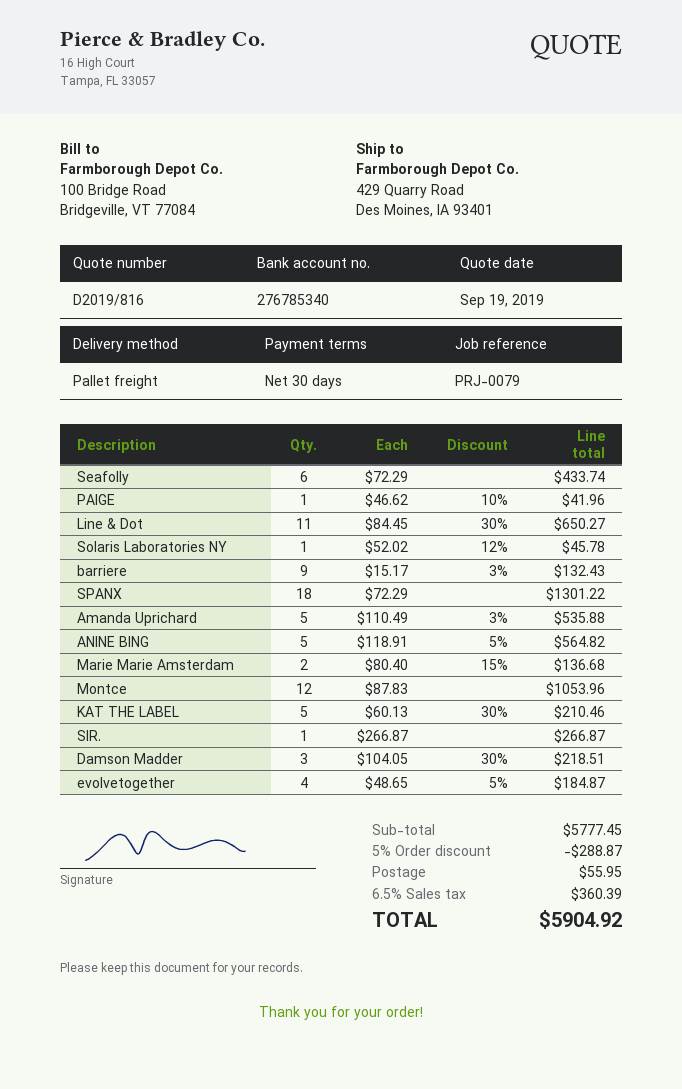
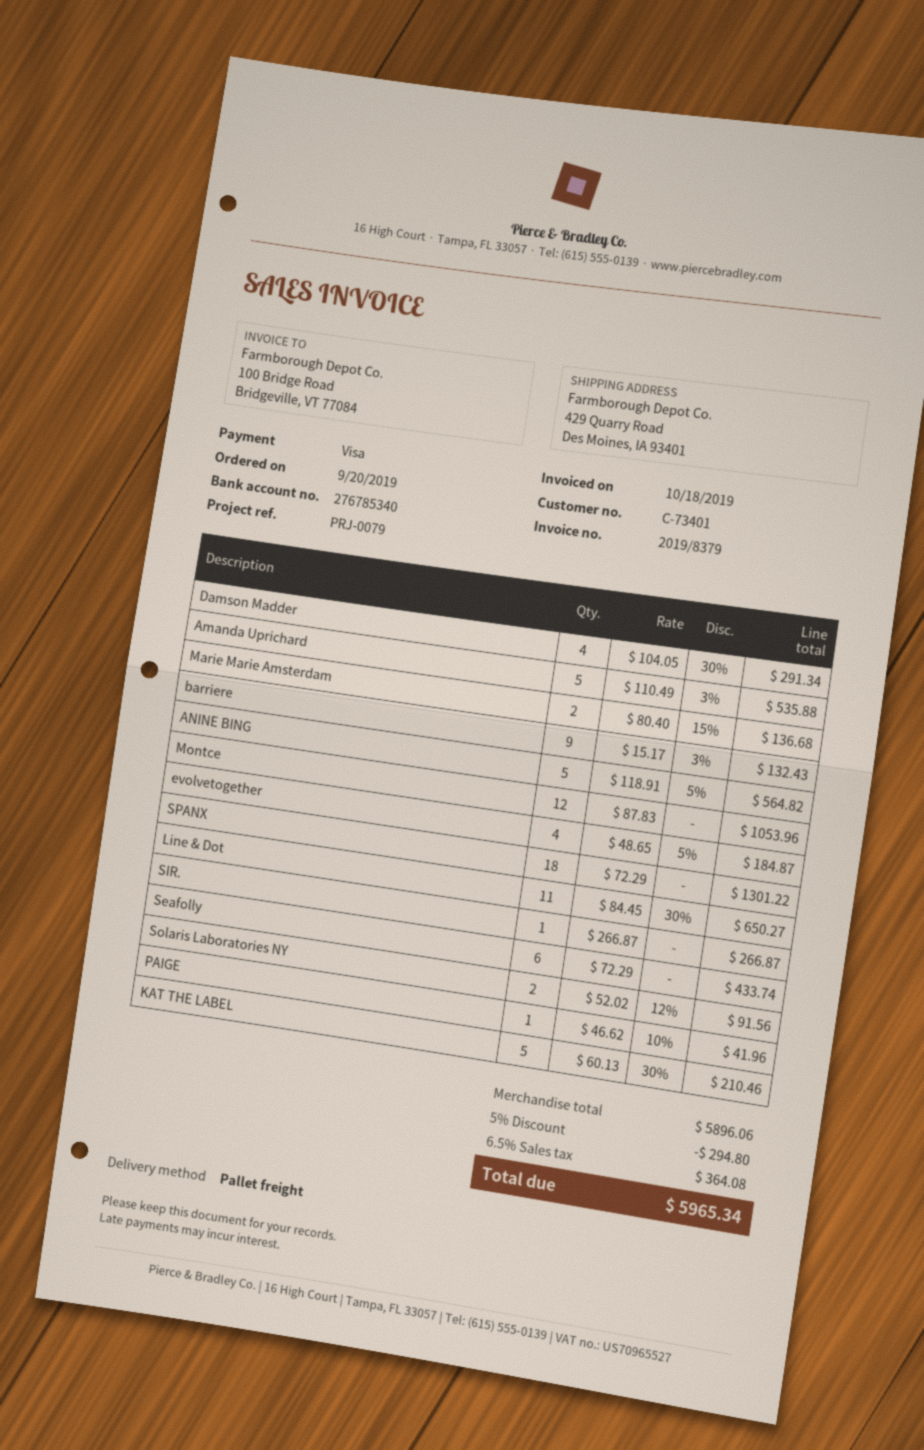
Solaris Laboratories NY: 1 x 52.02 - 12% = 45.78 -> 2 x 52.02 - 12% = 91.56
Damson Madder: 3 x 104.05 - 30% = 218.51 -> 4 x 104.05 - 30% = 291.34
subtotal: 5777.45 -> 5896.06
discount: 5% = 288.87 -> 5% = 294.80
shipping: 55.95 -> none
tax: 6.5% = 360.39 -> 6.5% = 364.08
total: 5904.92 -> 5965.34

